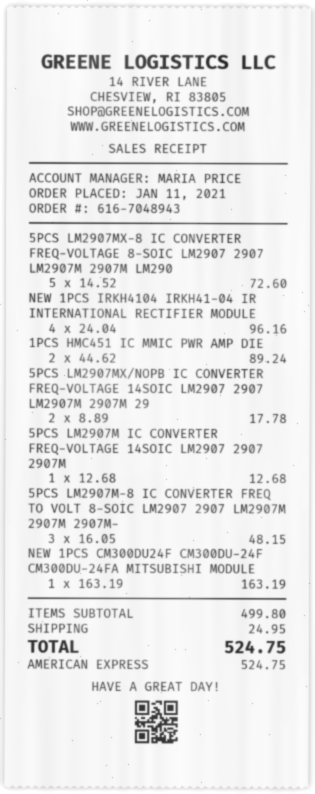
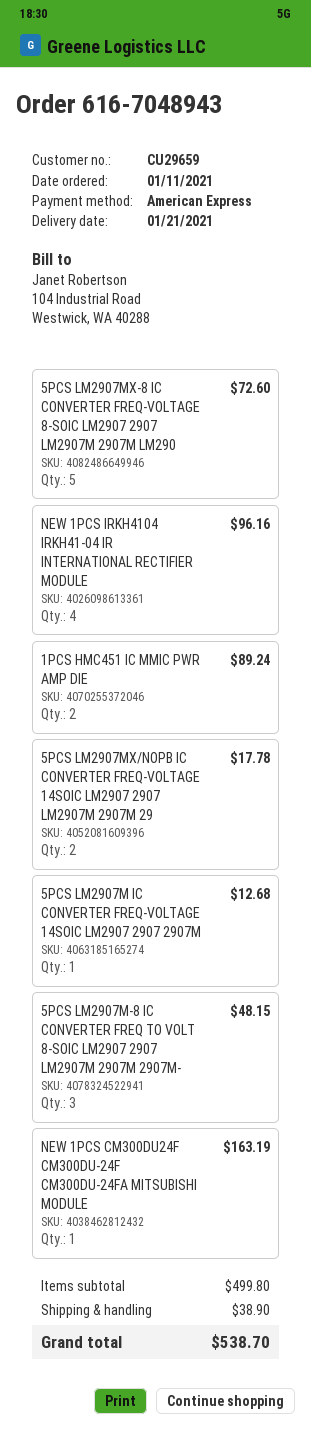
shipping: 24.95 -> 38.90
total: 524.75 -> 538.70

